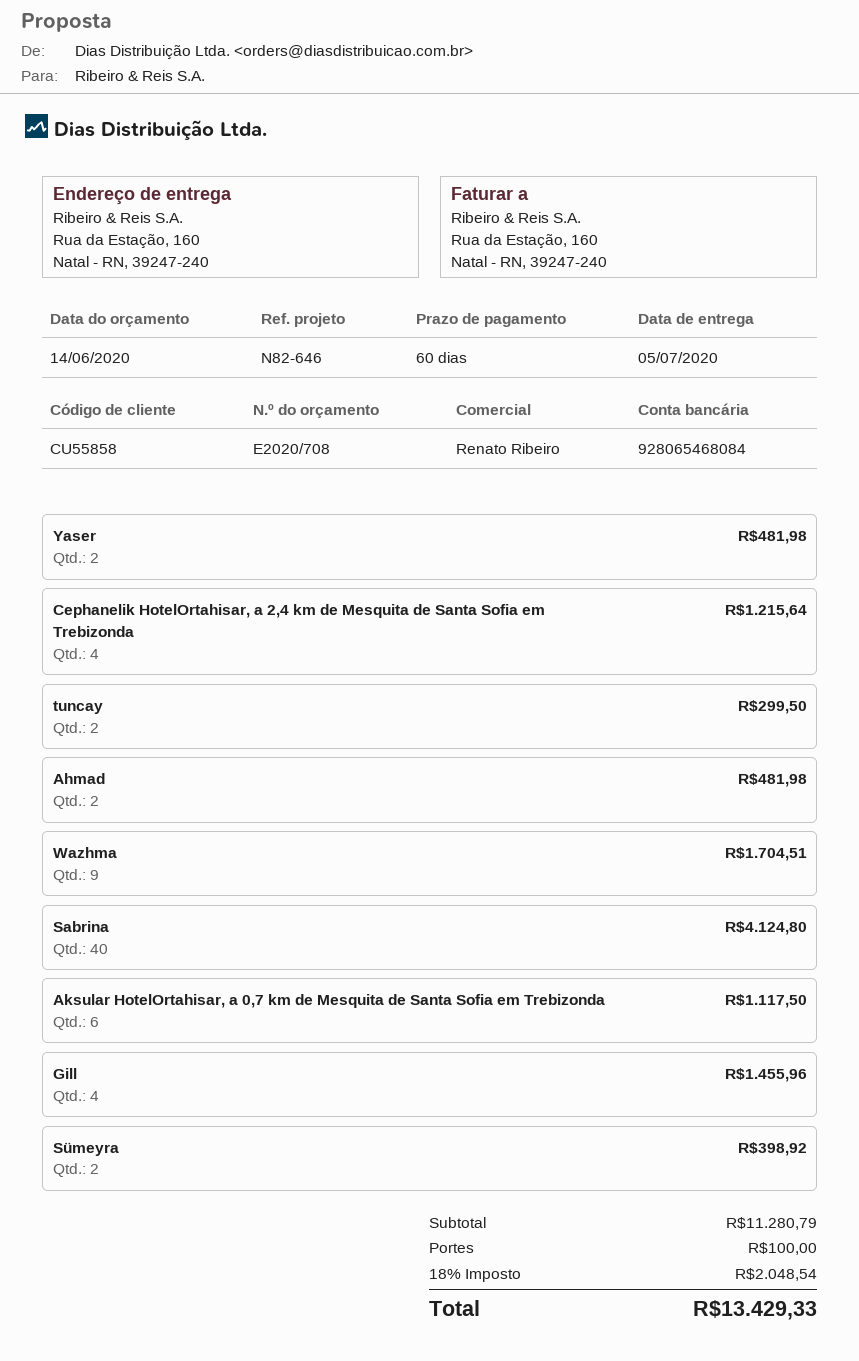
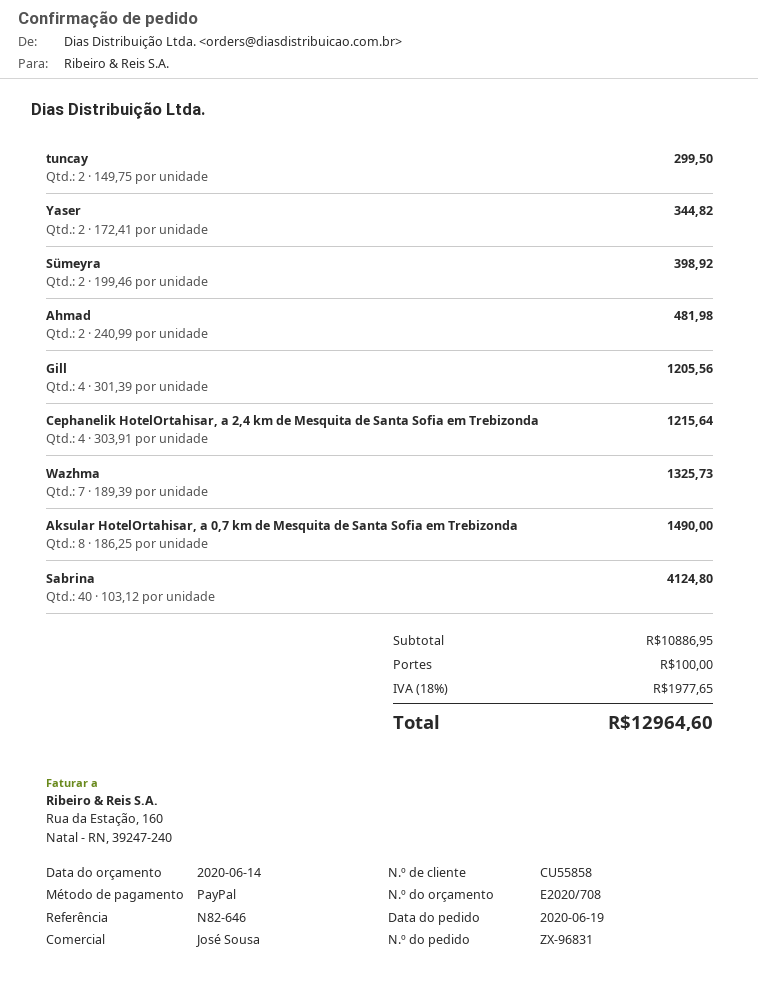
sales rep: Renato Ribeiro -> José Sousa
Yaser: 2 for 481.98 -> 2 for 344.82
Wazhma: 9 for 1704.51 -> 7 for 1325.73
Aksular HotelOrtahisar, a 0,7 km de Mesquita de Santa Sofia em Trebizonda: 6 for 1117.50 -> 8 for 1490.00
Gill: 4 for 1455.96 -> 4 for 1205.56
subtotal: 11280.79 -> 10886.95
tax: 18% = 2048.54 -> 18% = 1977.65
total: 13429.33 -> 12964.60

